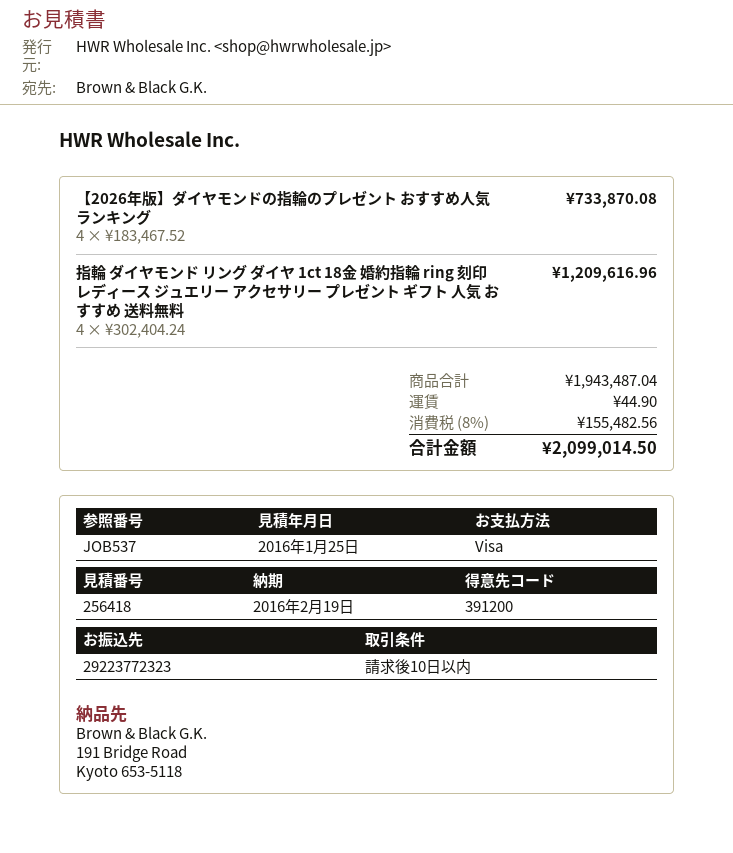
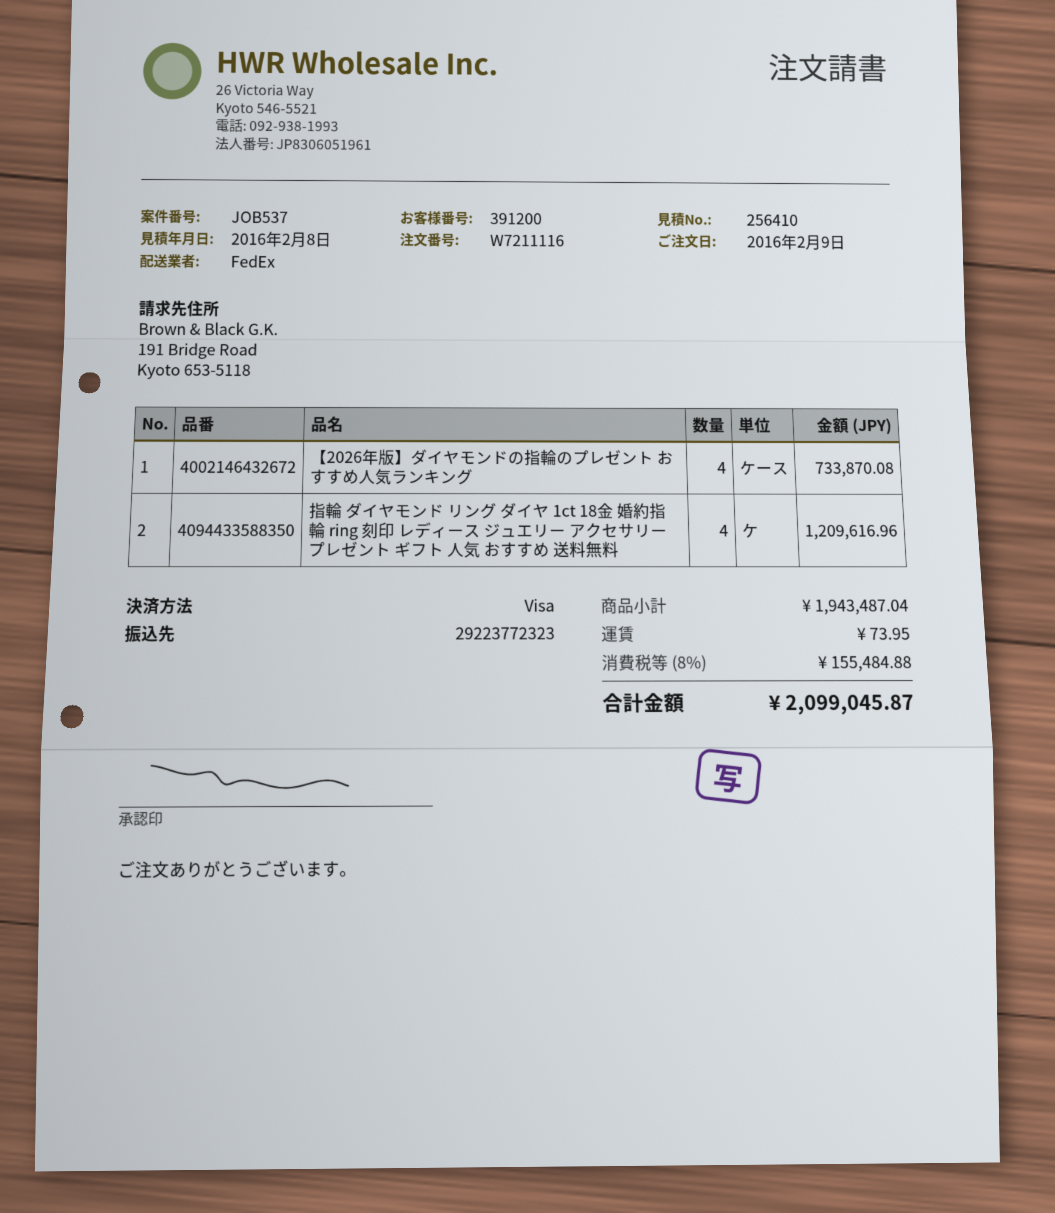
quote number: 256418 -> 256410
quote date: 2016-01-25 -> 2016-02-08
shipping: 44.90 -> 73.95
tax: 8% = 155482.56 -> 8% = 155484.88
total: 2099014.50 -> 2099045.87

